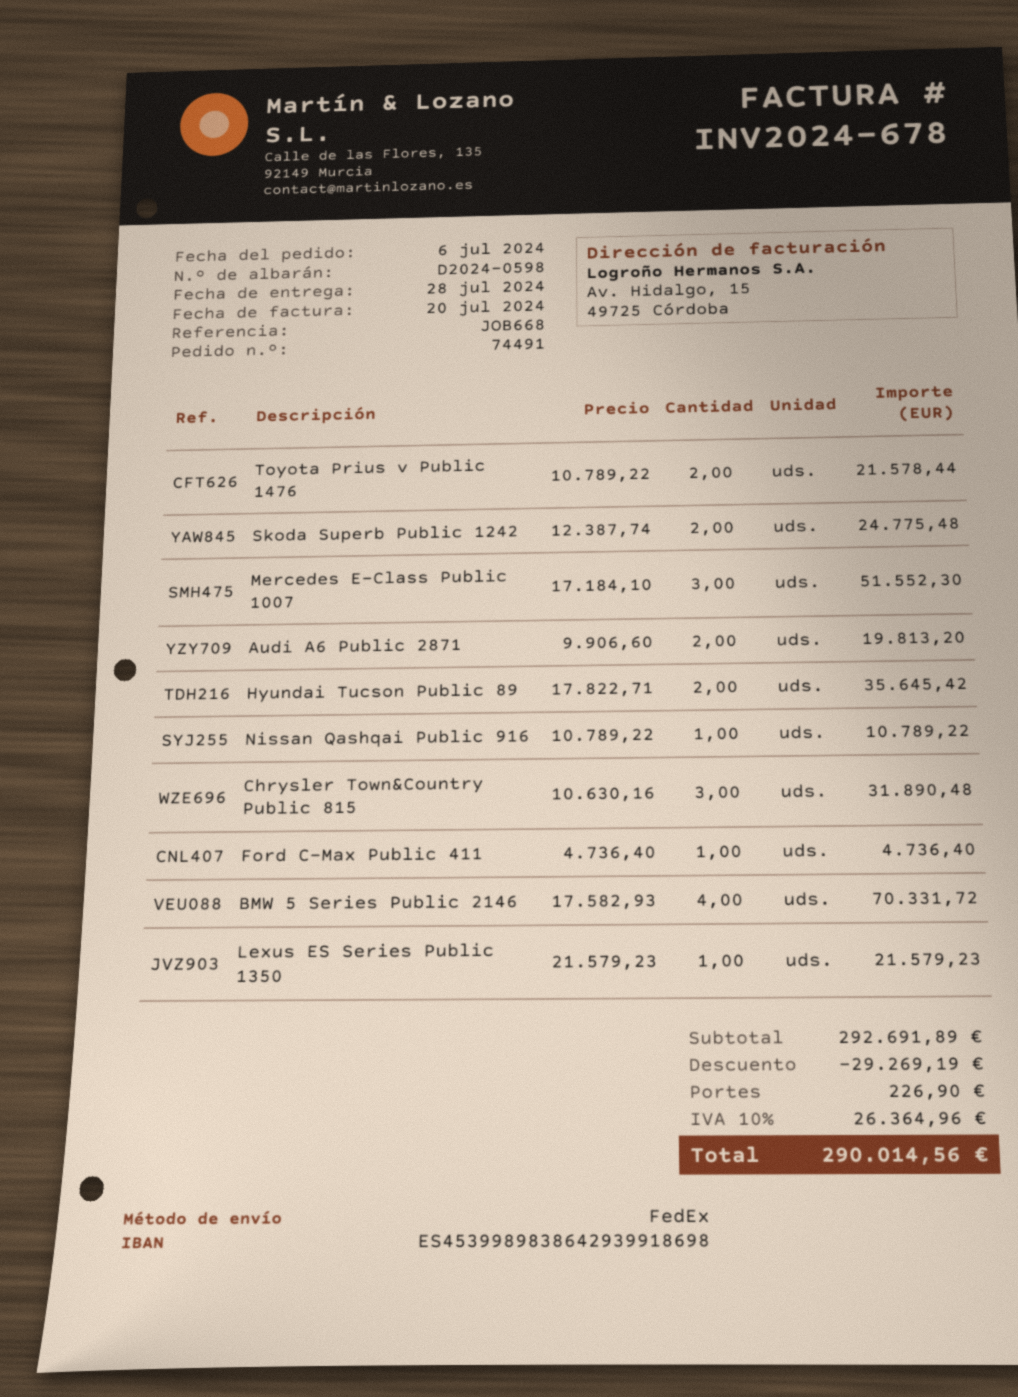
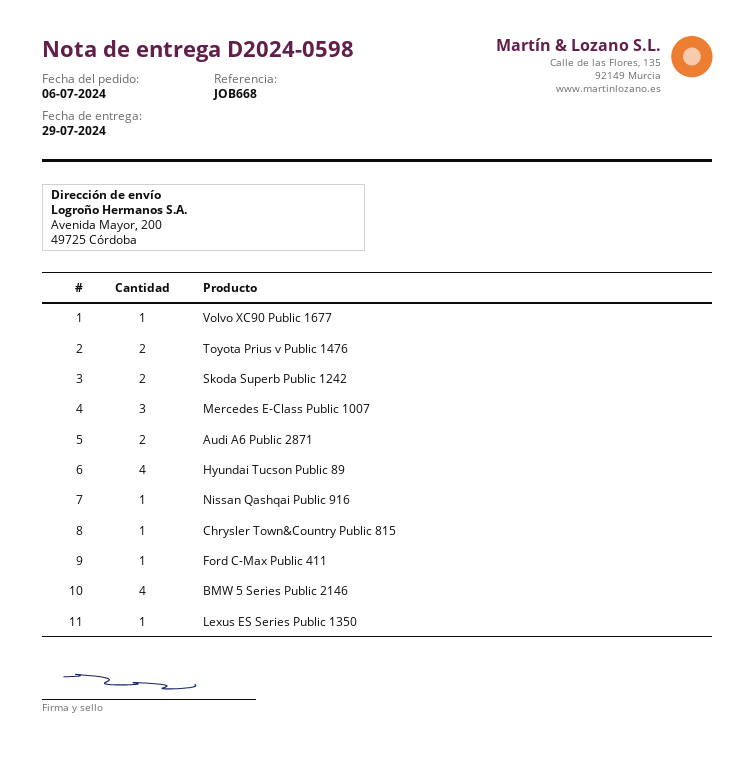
delivery date: 2024-07-28 -> 2024-07-29
Hyundai Tucson Public 89: 2 -> 4
Chrysler Town&Country Public 815: 3 -> 1
Volvo XC90 Public 1677: none -> 1

